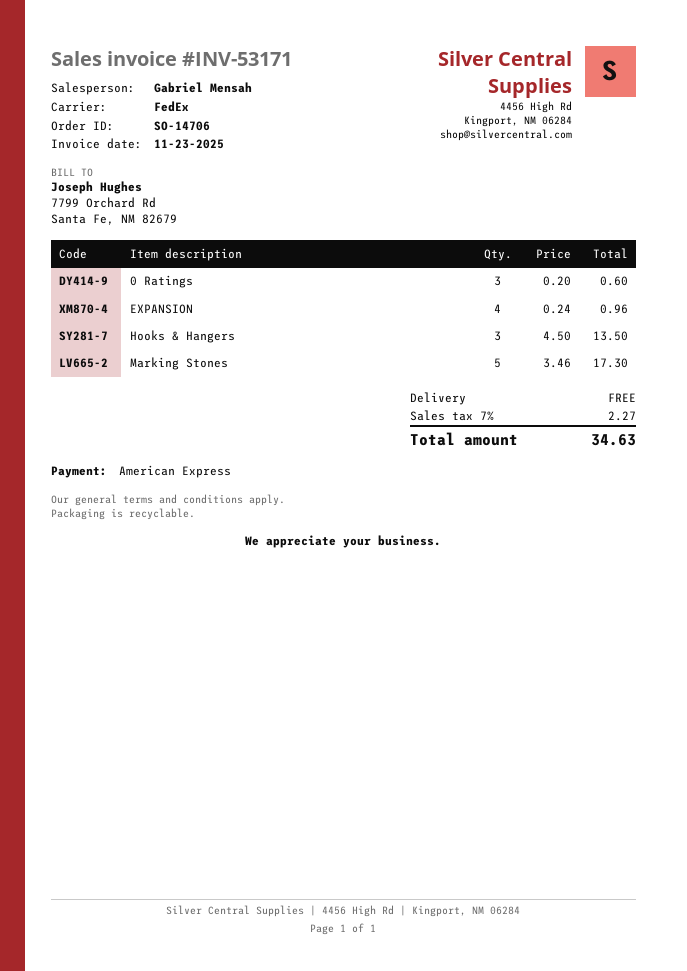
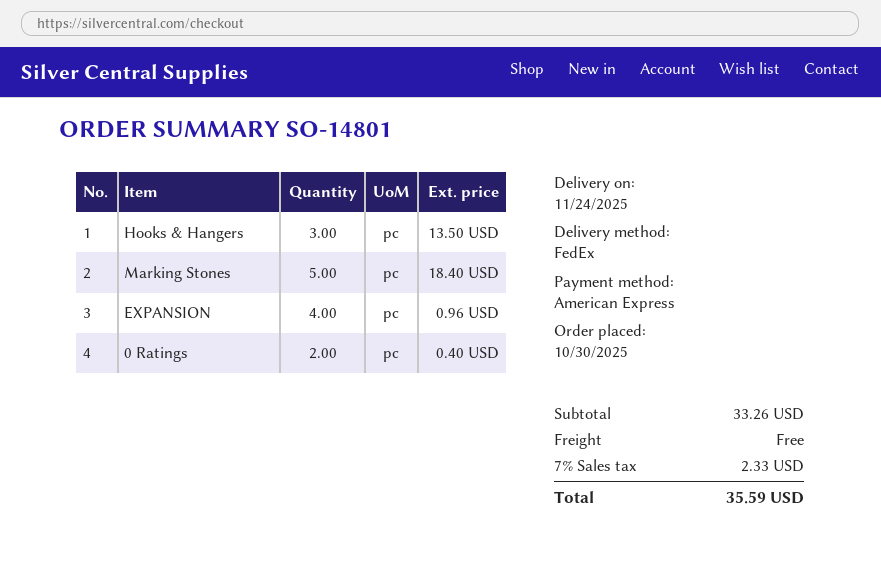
order number: SO-14706 -> SO-14801
0 Ratings: 3 for 0.60 -> 2 for 0.40
Marking Stones: 5 for 17.30 -> 5 for 18.40
tax: 7% = 2.27 -> 7% = 2.33
total: 34.63 -> 35.59

